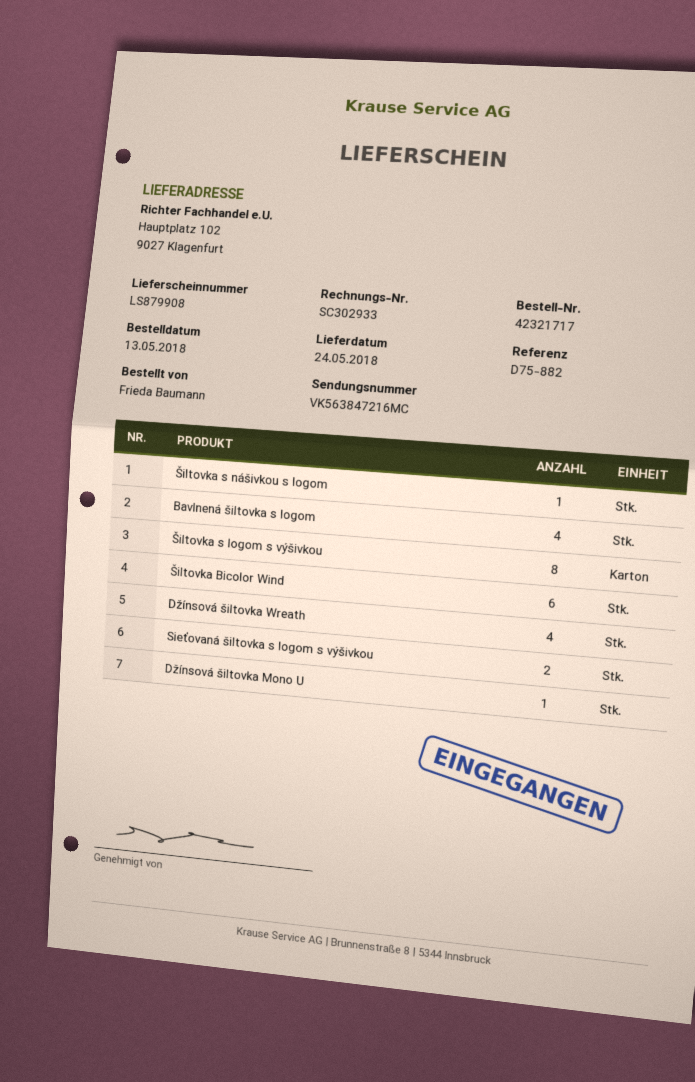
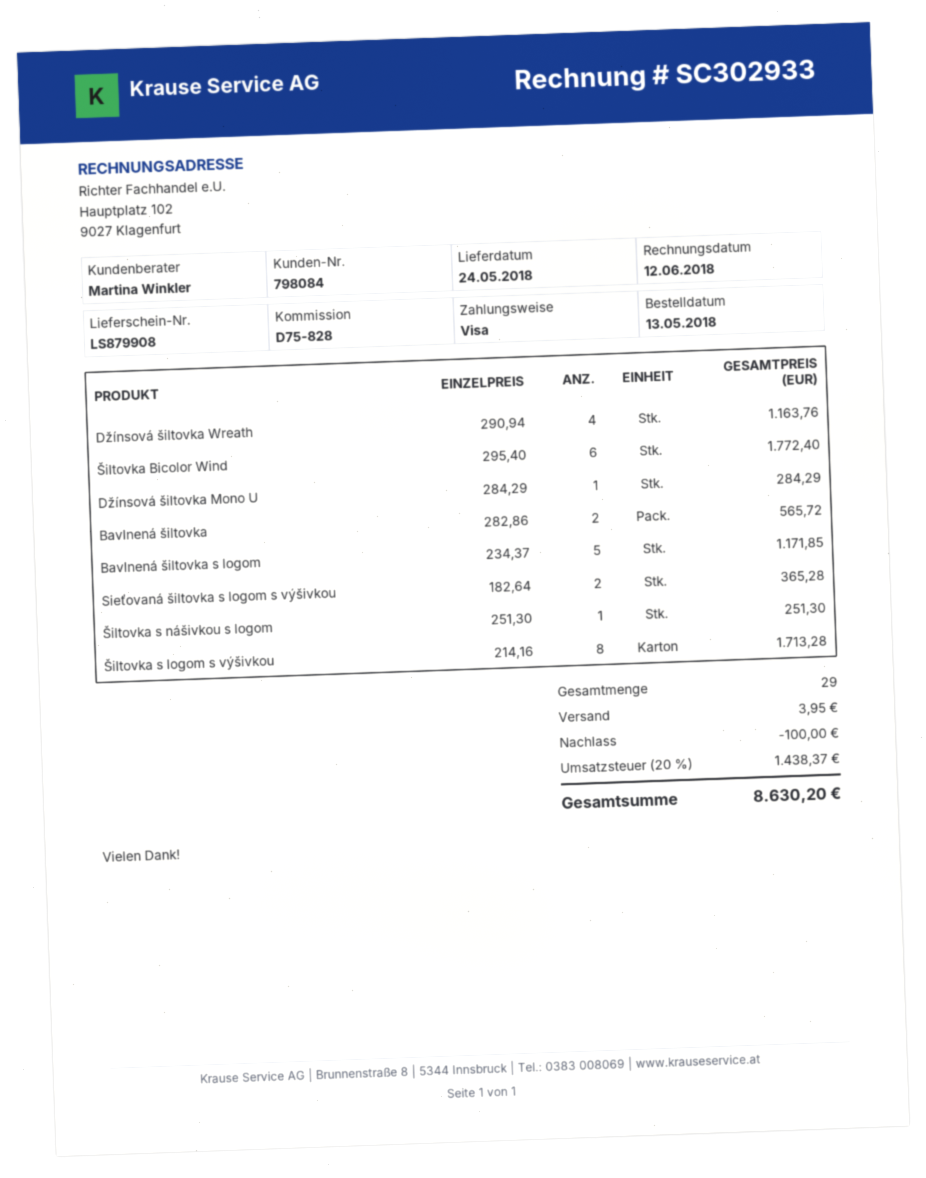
reference: D75-882 -> D75-828
Bavlnená šiltovka s logom: 4 -> 5
Bavlnená šiltovka: none -> 2

